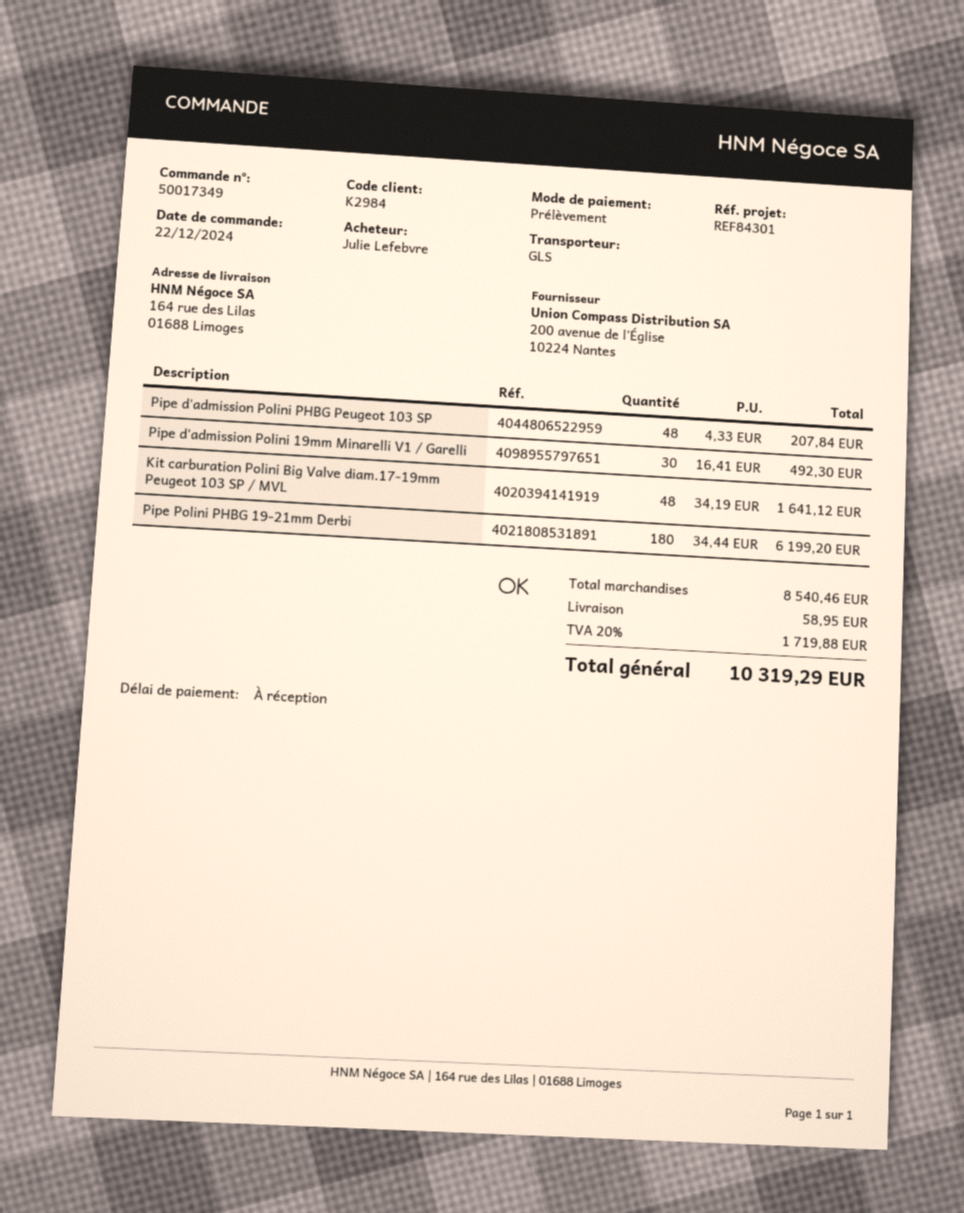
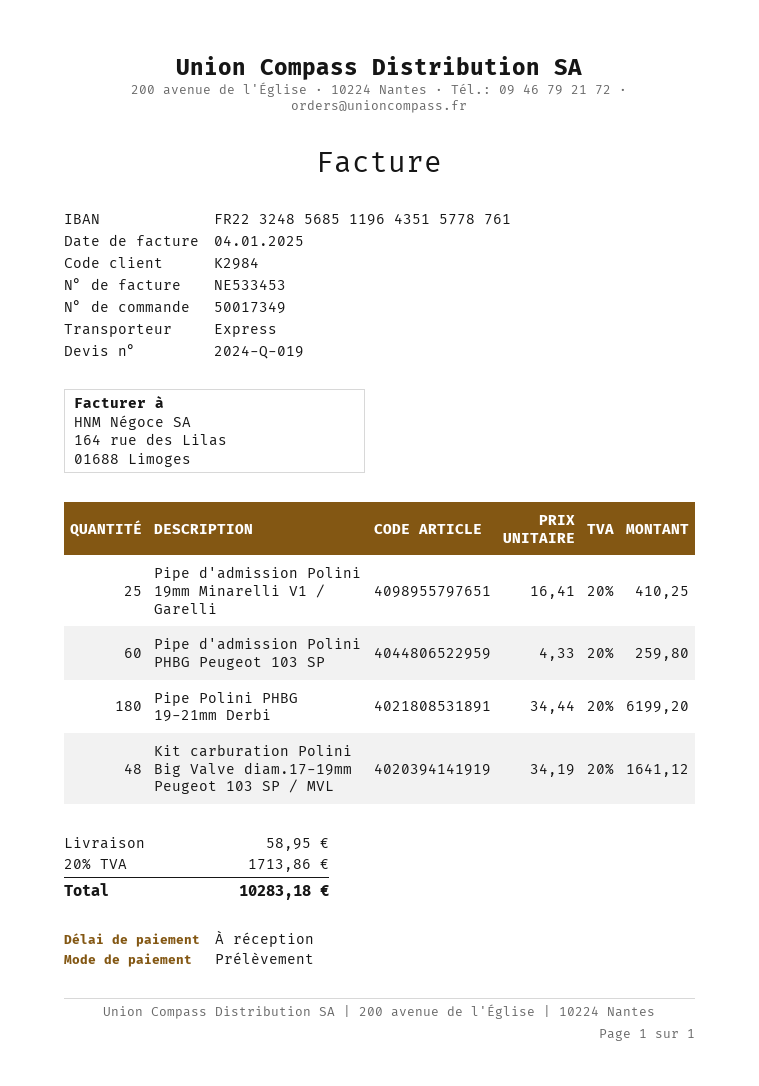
shipping method: GLS -> express
Pipe d'admission Polini PHBG Peugeot 103 SP: 48 x 4.33 = 207.84 -> 60 x 4.33 = 259.80
Pipe d'admission Polini 19mm Minarelli V1 / Garelli: 30 x 16.41 = 492.30 -> 25 x 16.41 = 410.25
tax: 20% = 1719.88 -> 20% = 1713.86
total: 10319.29 -> 10283.18

